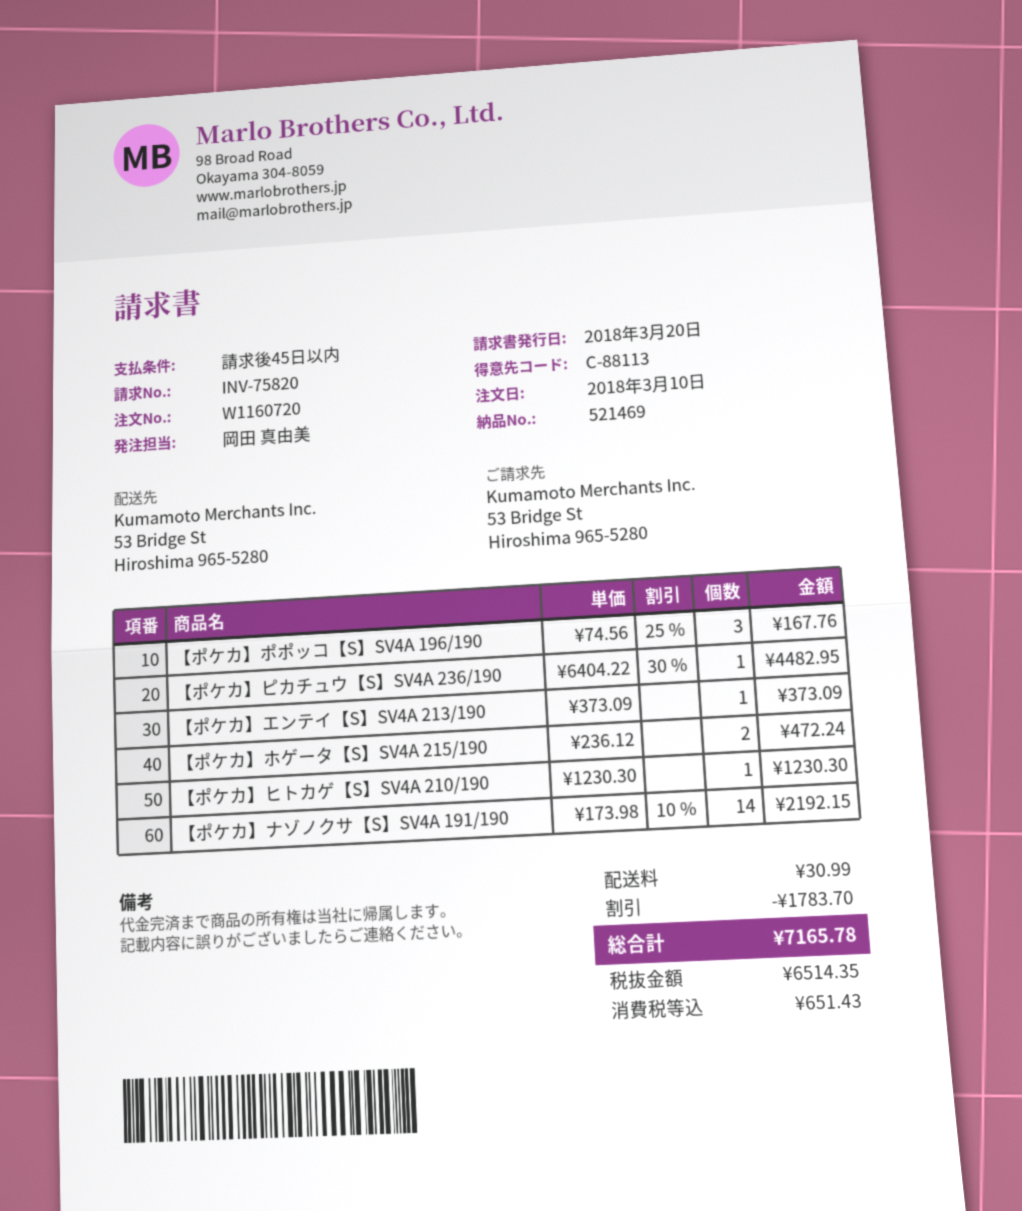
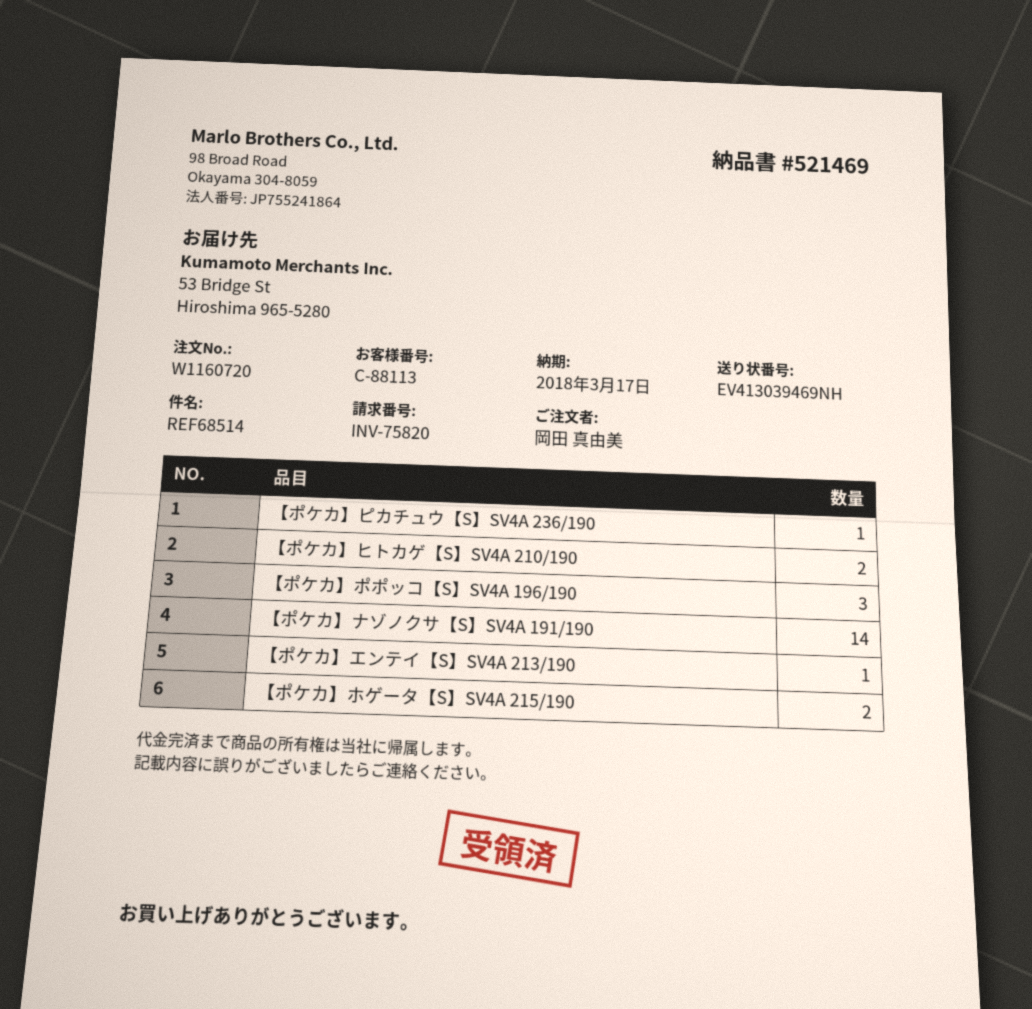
【ポケカ】ヒトカゲ【S】SV4A 210/190: 1 -> 2

